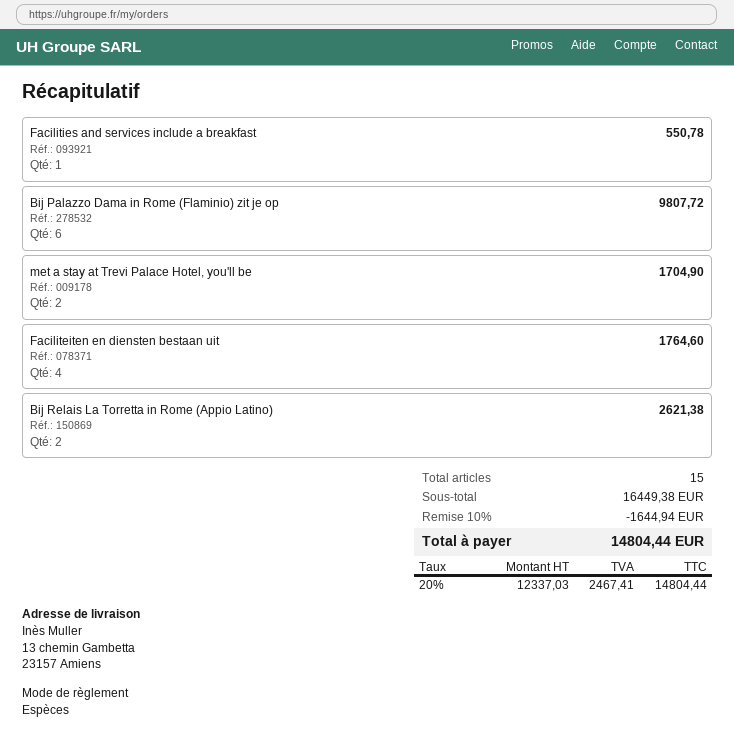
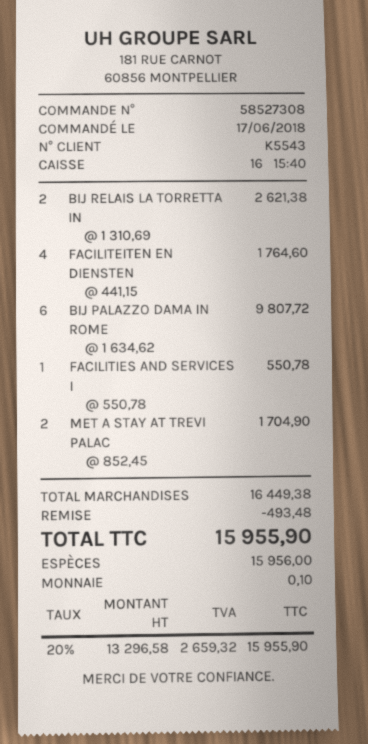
discount: 1644.94 -> 493.48
net: 12337.03 -> 13296.58
tax: 20% = 2467.41 -> 20% = 2659.32
total: 14804.44 -> 15955.90

